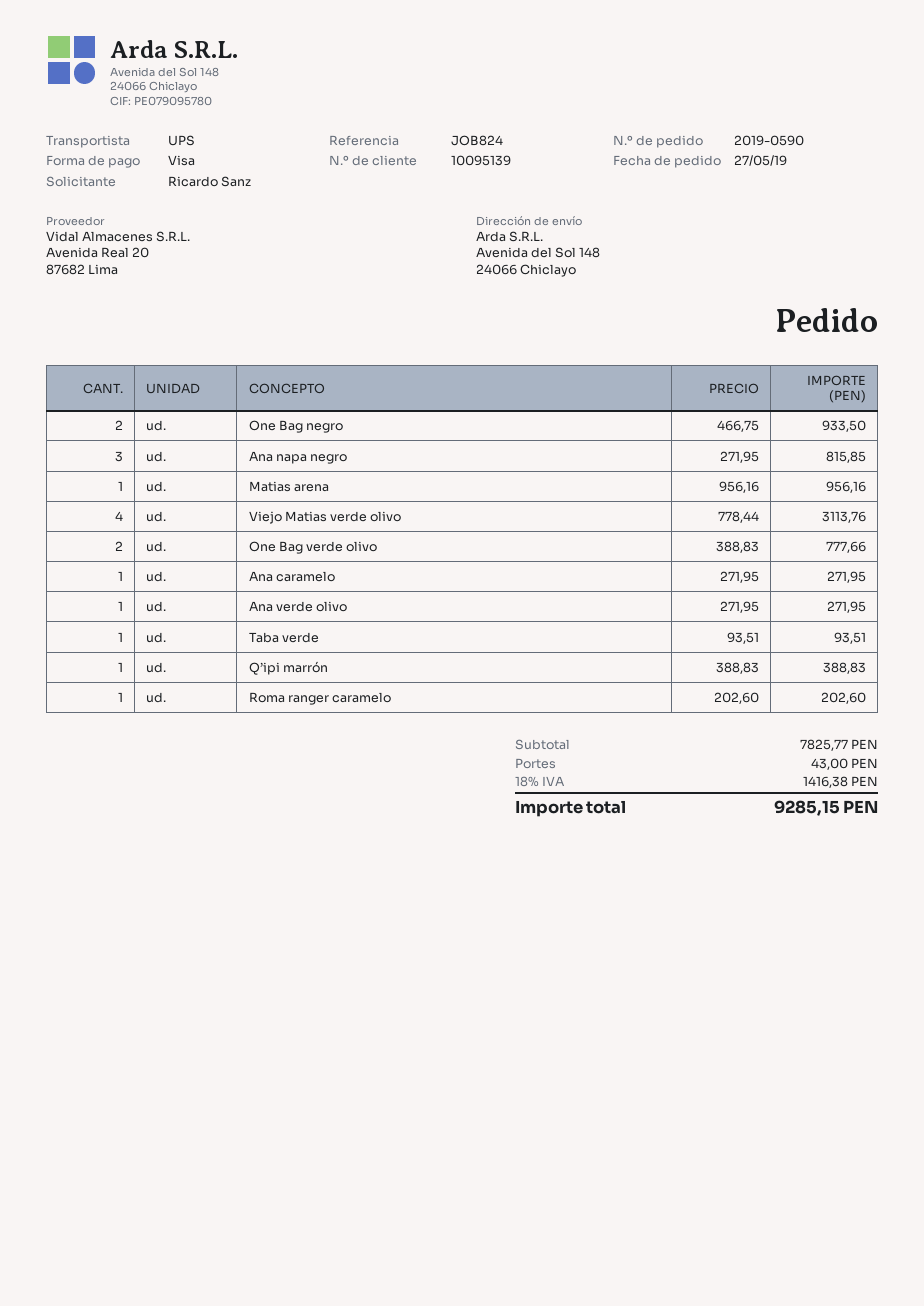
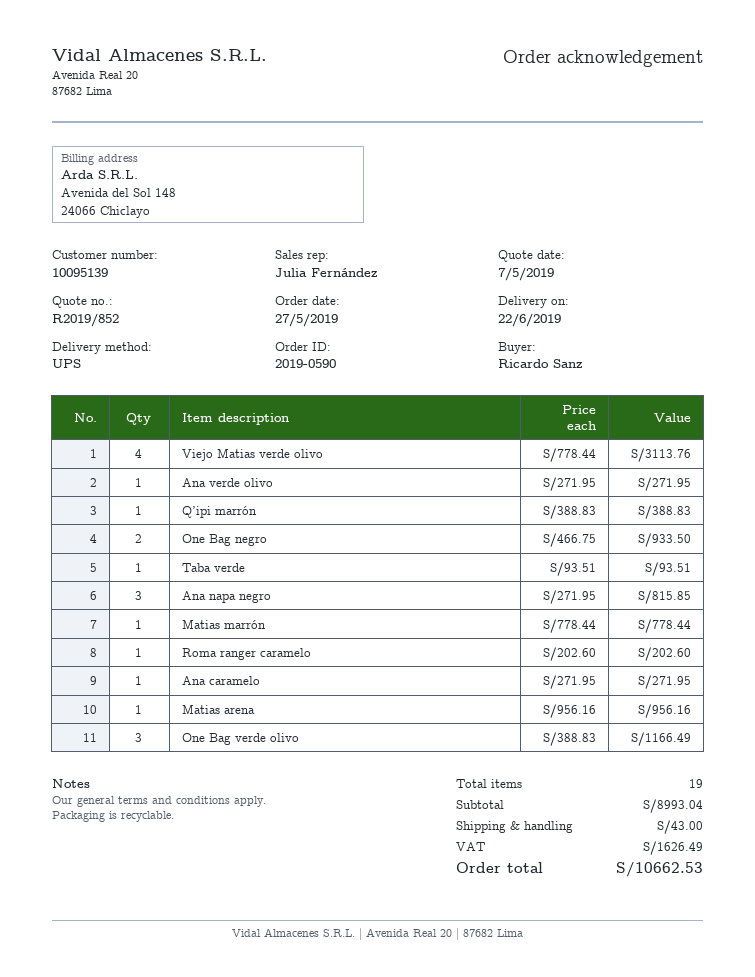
One Bag verde olivo: 2 x 388.83 = 777.66 -> 3 x 388.83 = 1166.49
Matias marrón: none -> 1 x 778.44 = 778.44
subtotal: 7825.77 -> 8993.04
tax: 1416.38 -> 1626.49
total: 9285.15 -> 10662.53

